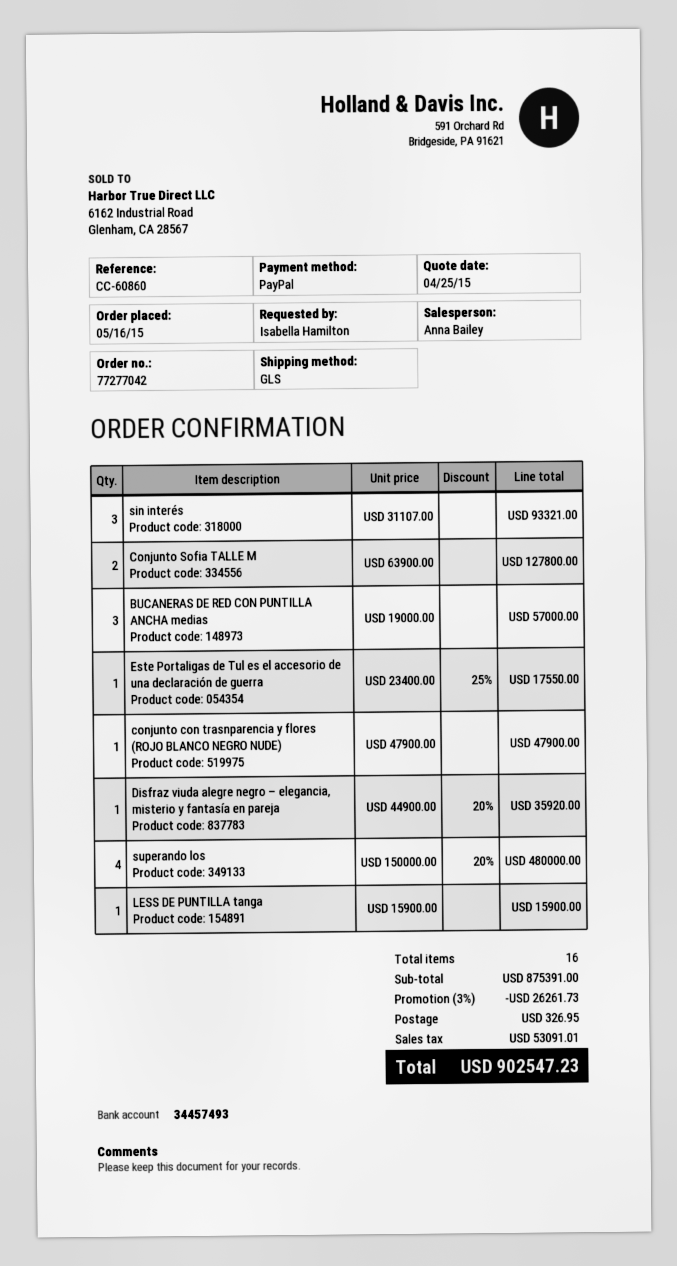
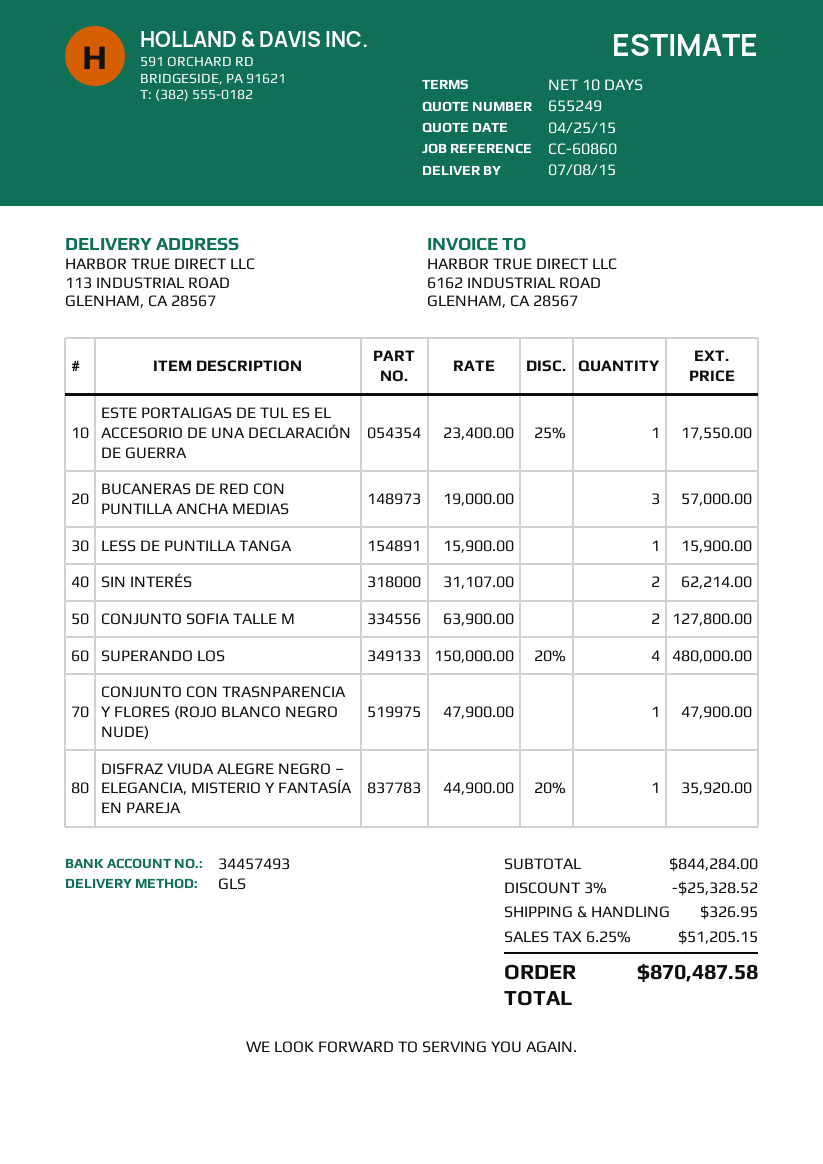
sin interés: 3 x 31107.00 = 93321.00 -> 2 x 31107.00 = 62214.00
subtotal: 875391.00 -> 844284.00
discount: 3% = 26261.73 -> 3% = 25328.52
tax: 53091.01 -> 51205.15
total: 902547.23 -> 870487.58

